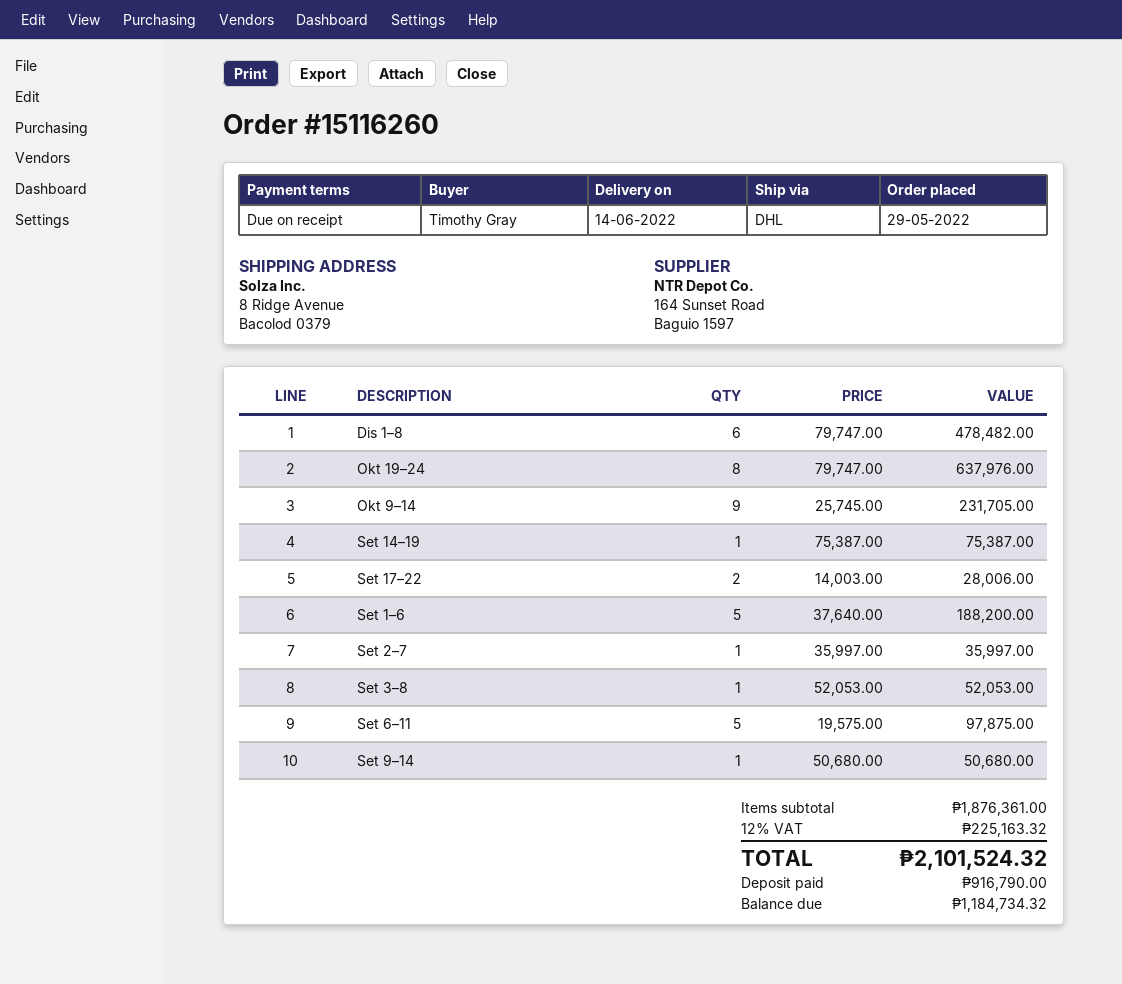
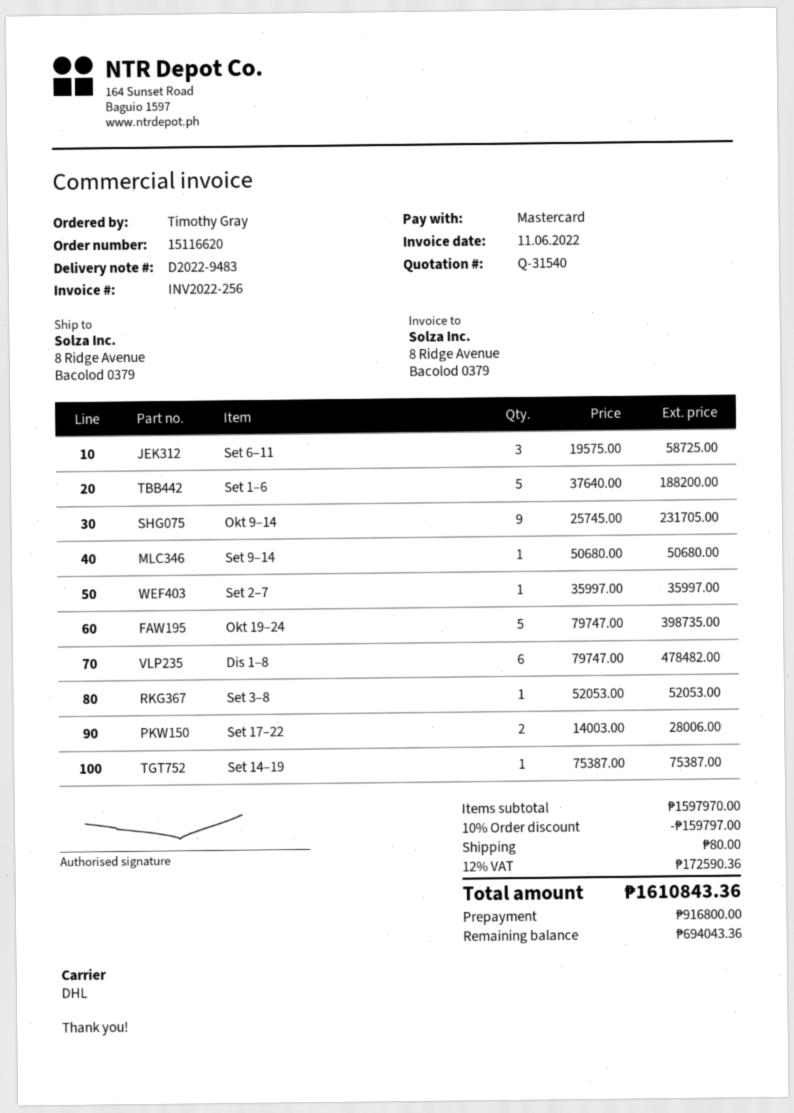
order number: 15116260 -> 15116620
Okt 19–24: 8 x 79747.00 = 637976.00 -> 5 x 79747.00 = 398735.00
Set 6–11: 5 x 19575.00 = 97875.00 -> 3 x 19575.00 = 58725.00
subtotal: 1876361.00 -> 1597970.00
discount: none -> 10% = 159797.00
shipping: none -> 80.00
tax: 12% = 225163.32 -> 12% = 172590.36
total: 2101524.32 -> 1610843.36
deposit: 916790.00 -> 916800.00
balance: 1184734.32 -> 694043.36

